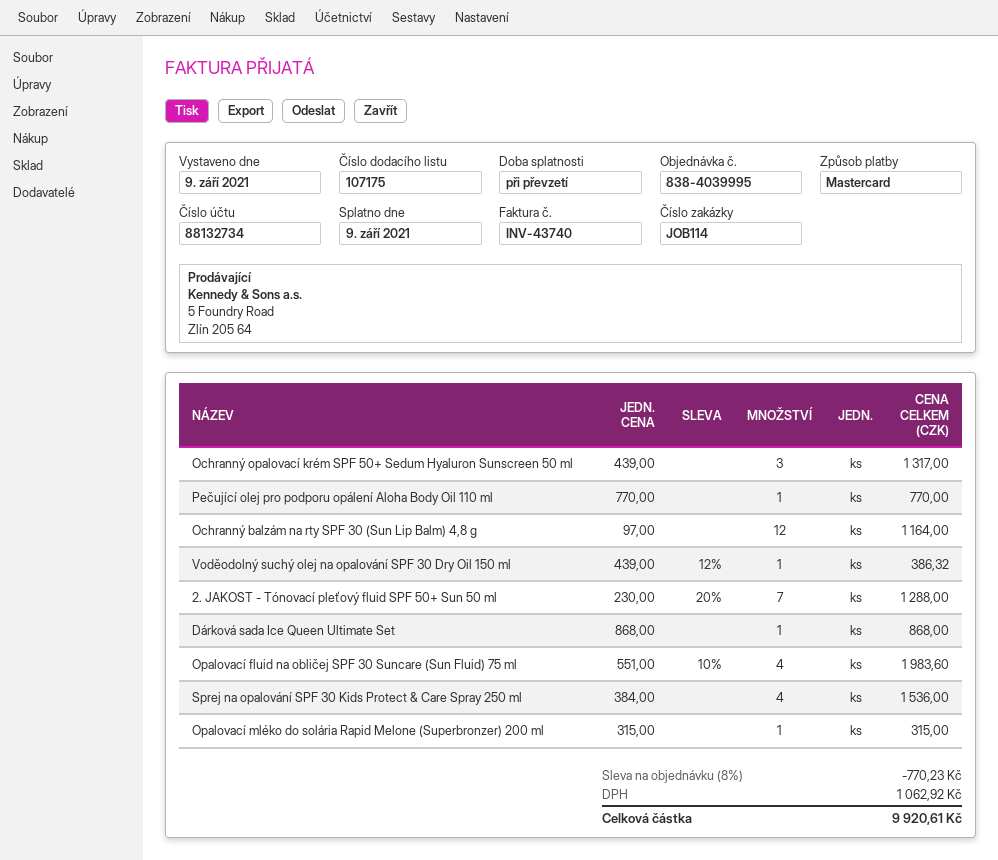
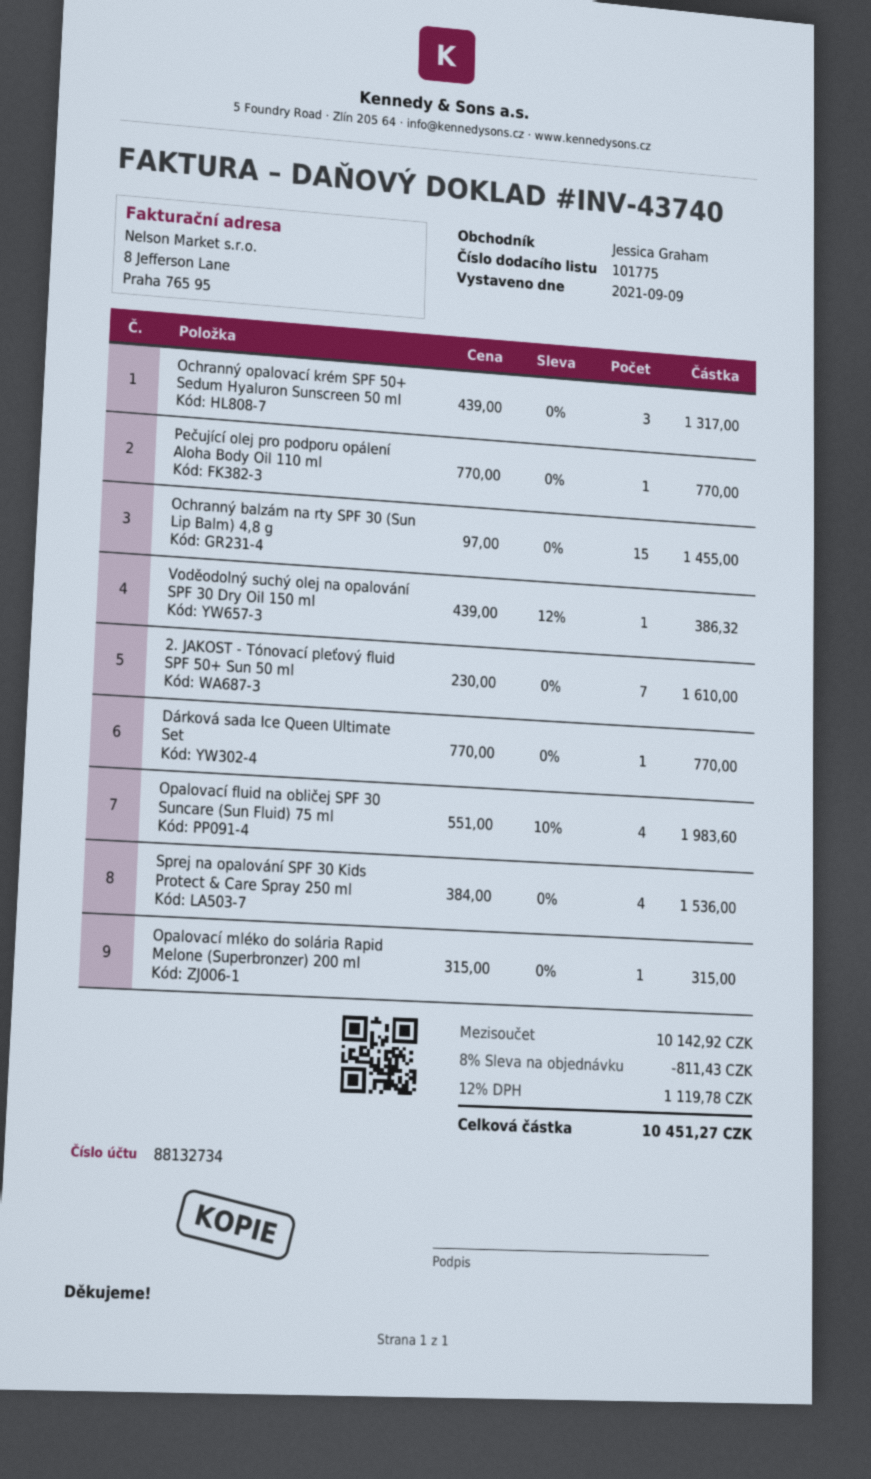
delivery note number: 107175 -> 101775
Ochranný balzám na rty SPF 30 (Sun Lip Balm) 4,8 g: 12 x 97.00 = 1164.00 -> 15 x 97.00 = 1455.00
2. JAKOST - Tónovací pleťový fluid SPF 50+ Sun 50 ml: 7 x 230.00 - 20% = 1288.00 -> 7 x 230.00 = 1610.00
Dárková sada Ice Queen Ultimate Set: 1 x 868.00 = 868.00 -> 1 x 770.00 = 770.00
discount: 8% = 770.23 -> 8% = 811.43
tax: 1062.92 -> 1119.78
total: 9920.61 -> 10451.27

